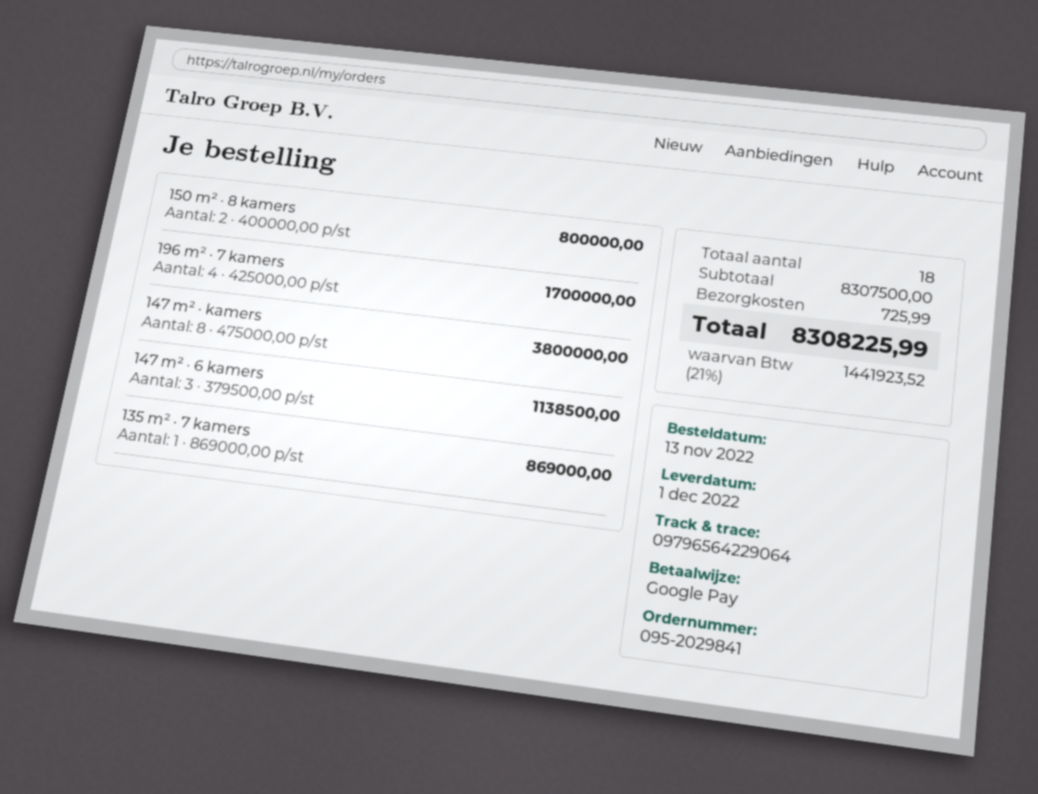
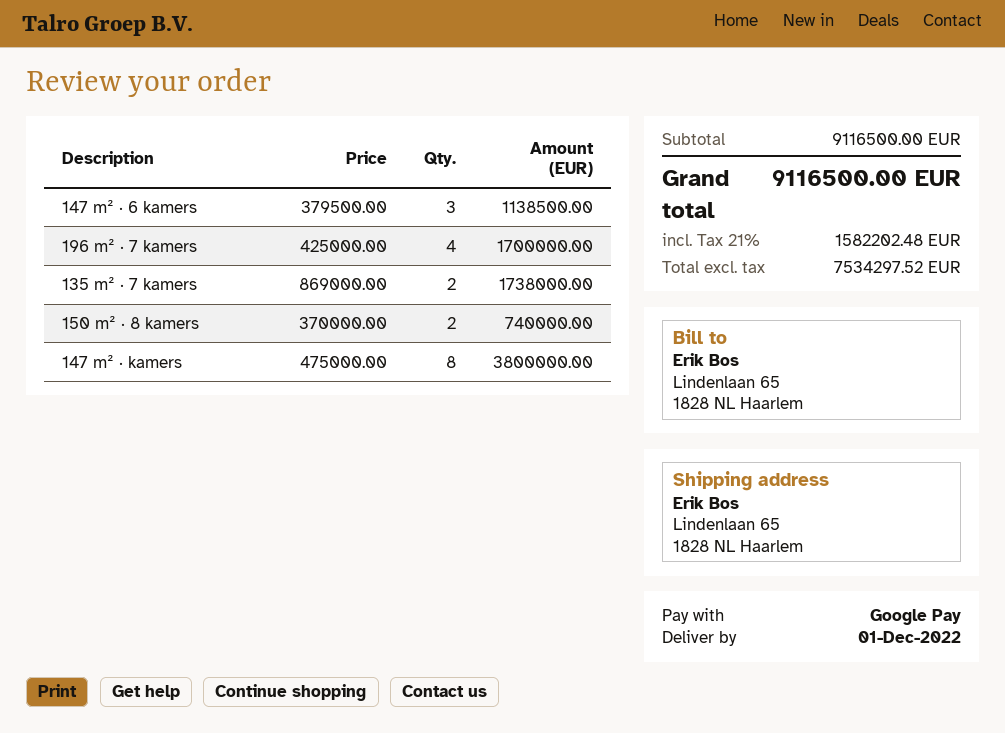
150 m² · 8 kamers: 2 x 400000.00 = 800000.00 -> 2 x 370000.00 = 740000.00
135 m² · 7 kamers: 1 x 869000.00 = 869000.00 -> 2 x 869000.00 = 1738000.00
subtotal: 8307500.00 -> 9116500.00
shipping: 725.99 -> none
tax: 21% = 1441923.52 -> 21% = 1582202.48
total: 8308225.99 -> 9116500.00

